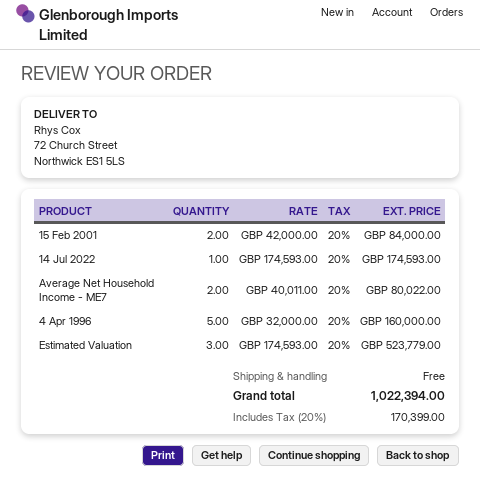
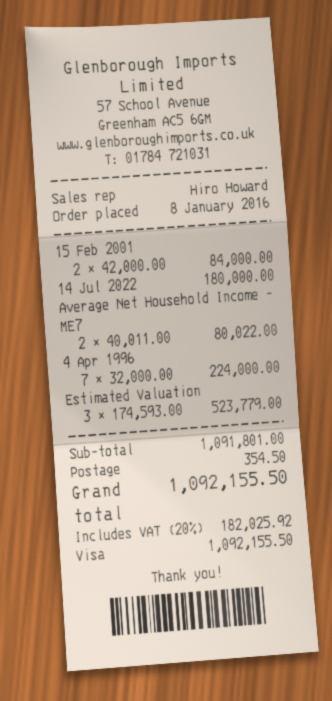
14 Jul 2022: 1 x 174593.00 = 174593.00 -> 1 x 180000.00 = 180000.00
4 Apr 1996: 5 x 32000.00 = 160000.00 -> 7 x 32000.00 = 224000.00
shipping: 0.00 -> 354.50
tax: 20% = 170399.00 -> 20% = 182025.92
total: 1022394.00 -> 1092155.50

